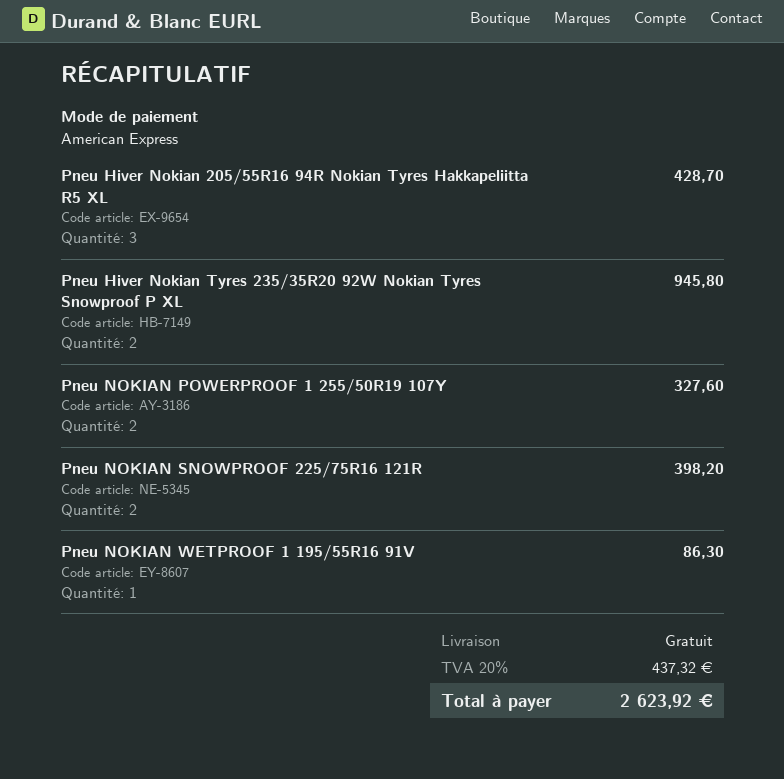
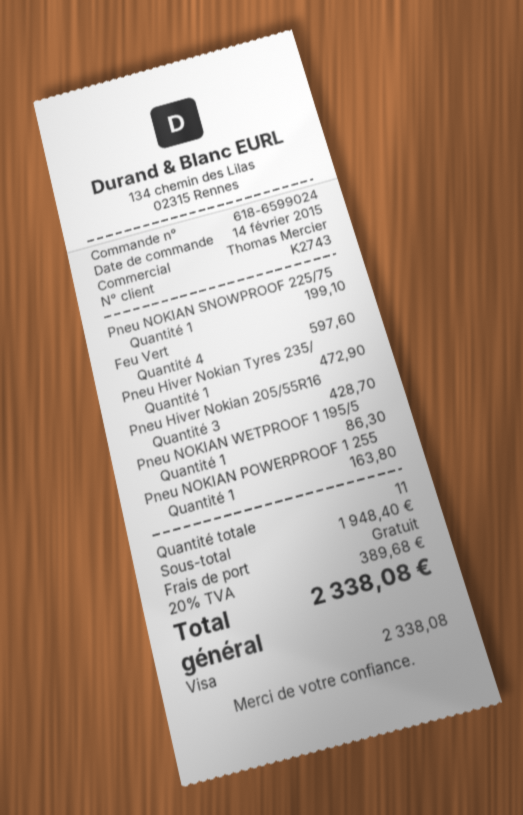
payment method: American Express -> Visa
Pneu Hiver Nokian Tyres 235/35R20 92W Nokian Tyres Snowproof P XL: 2 for 945.80 -> 1 for 472.90
Pneu NOKIAN POWERPROOF 1 255/50R19 107Y: 2 for 327.60 -> 1 for 163.80
Pneu NOKIAN SNOWPROOF 225/75R16 121R: 2 for 398.20 -> 1 for 199.10
Feu Vert: none -> 4 for 597.60
tax: 20% = 437.32 -> 20% = 389.68
total: 2623.92 -> 2338.08

